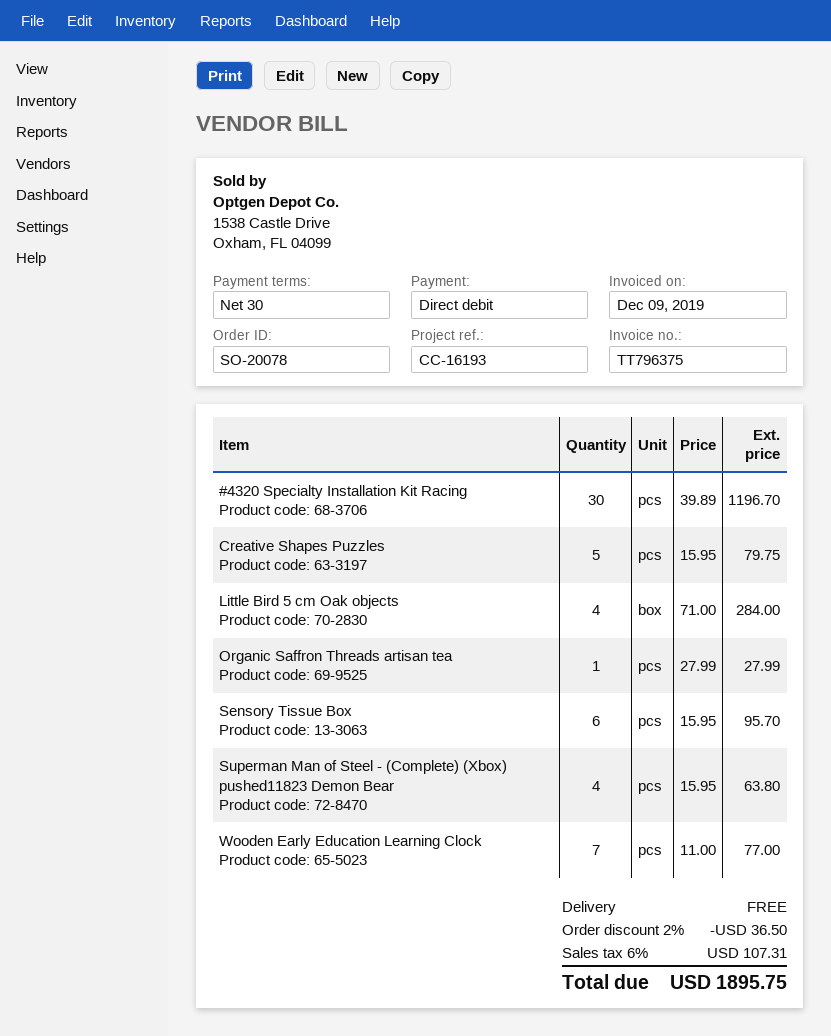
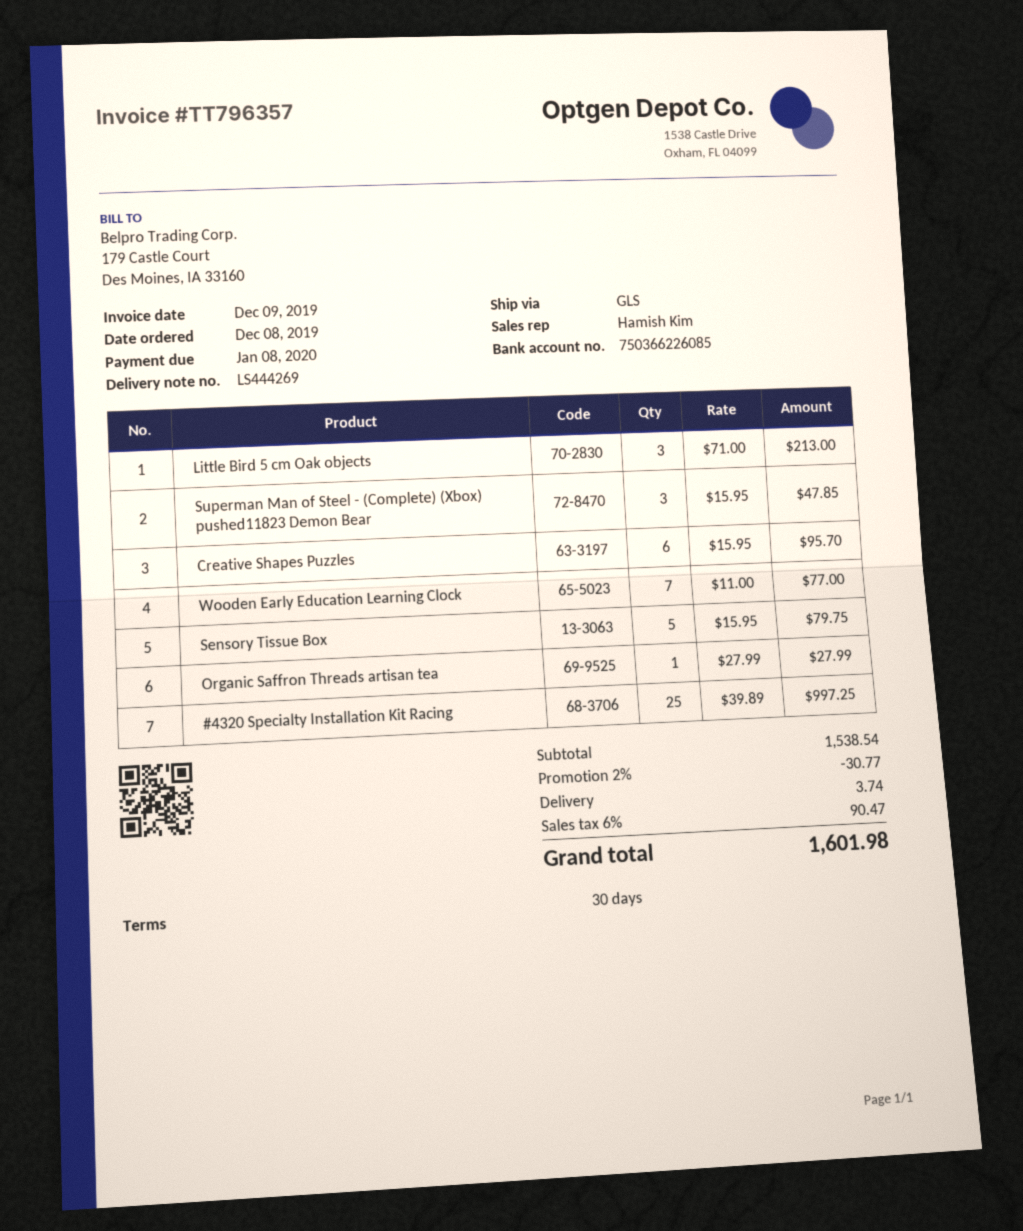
invoice number: TT796375 -> TT796357
#4320 Specialty Installation Kit Racing: 30 x 39.89 = 1196.70 -> 25 x 39.89 = 997.25
Creative Shapes Puzzles: 5 x 15.95 = 79.75 -> 6 x 15.95 = 95.70
Little Bird 5 cm Oak objects: 4 x 71.00 = 284.00 -> 3 x 71.00 = 213.00
Sensory Tissue Box: 6 x 15.95 = 95.70 -> 5 x 15.95 = 79.75
Superman Man of Steel - (Complete) (Xbox) pushed11823 Demon Bear: 4 x 15.95 = 63.80 -> 3 x 15.95 = 47.85
discount: 2% = 36.50 -> 2% = 30.77
shipping: 0.00 -> 3.74
tax: 6% = 107.31 -> 6% = 90.47
total: 1895.75 -> 1601.98

